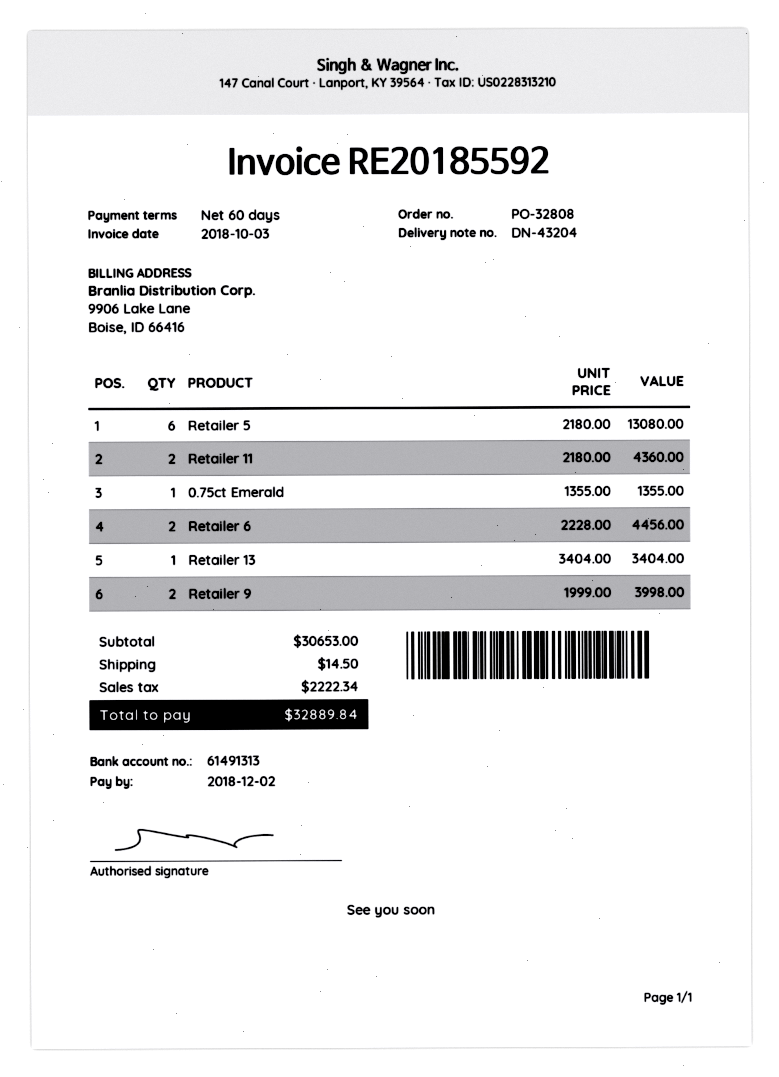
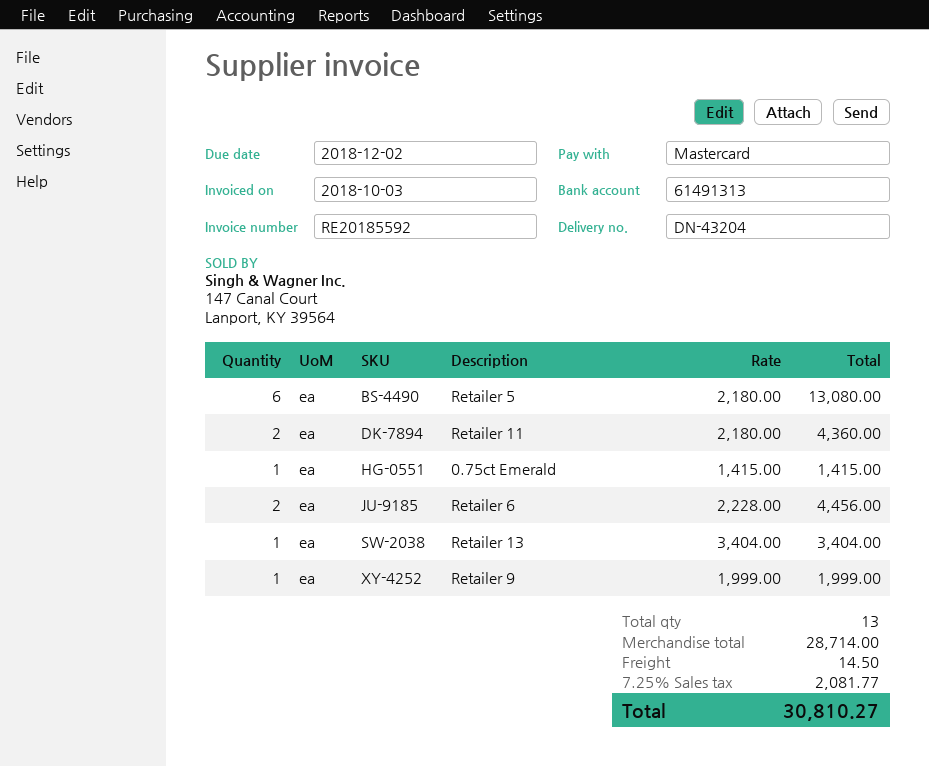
0.75ct Emerald: 1 x 1355.00 = 1355.00 -> 1 x 1415.00 = 1415.00
Retailer 9: 2 x 1999.00 = 3998.00 -> 1 x 1999.00 = 1999.00
subtotal: 30653.00 -> 28714.00
tax: 2222.34 -> 2081.77
total: 32889.84 -> 30810.27

